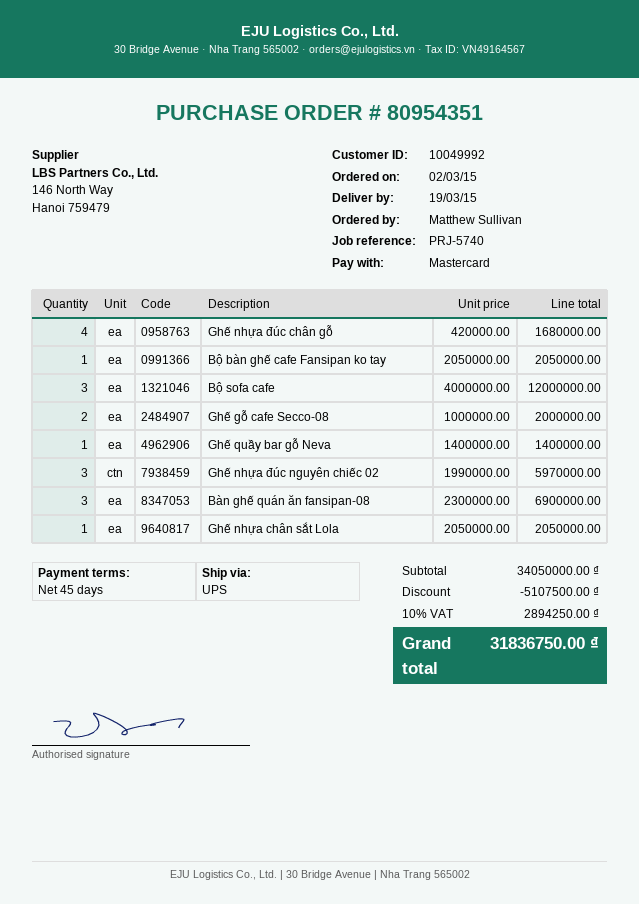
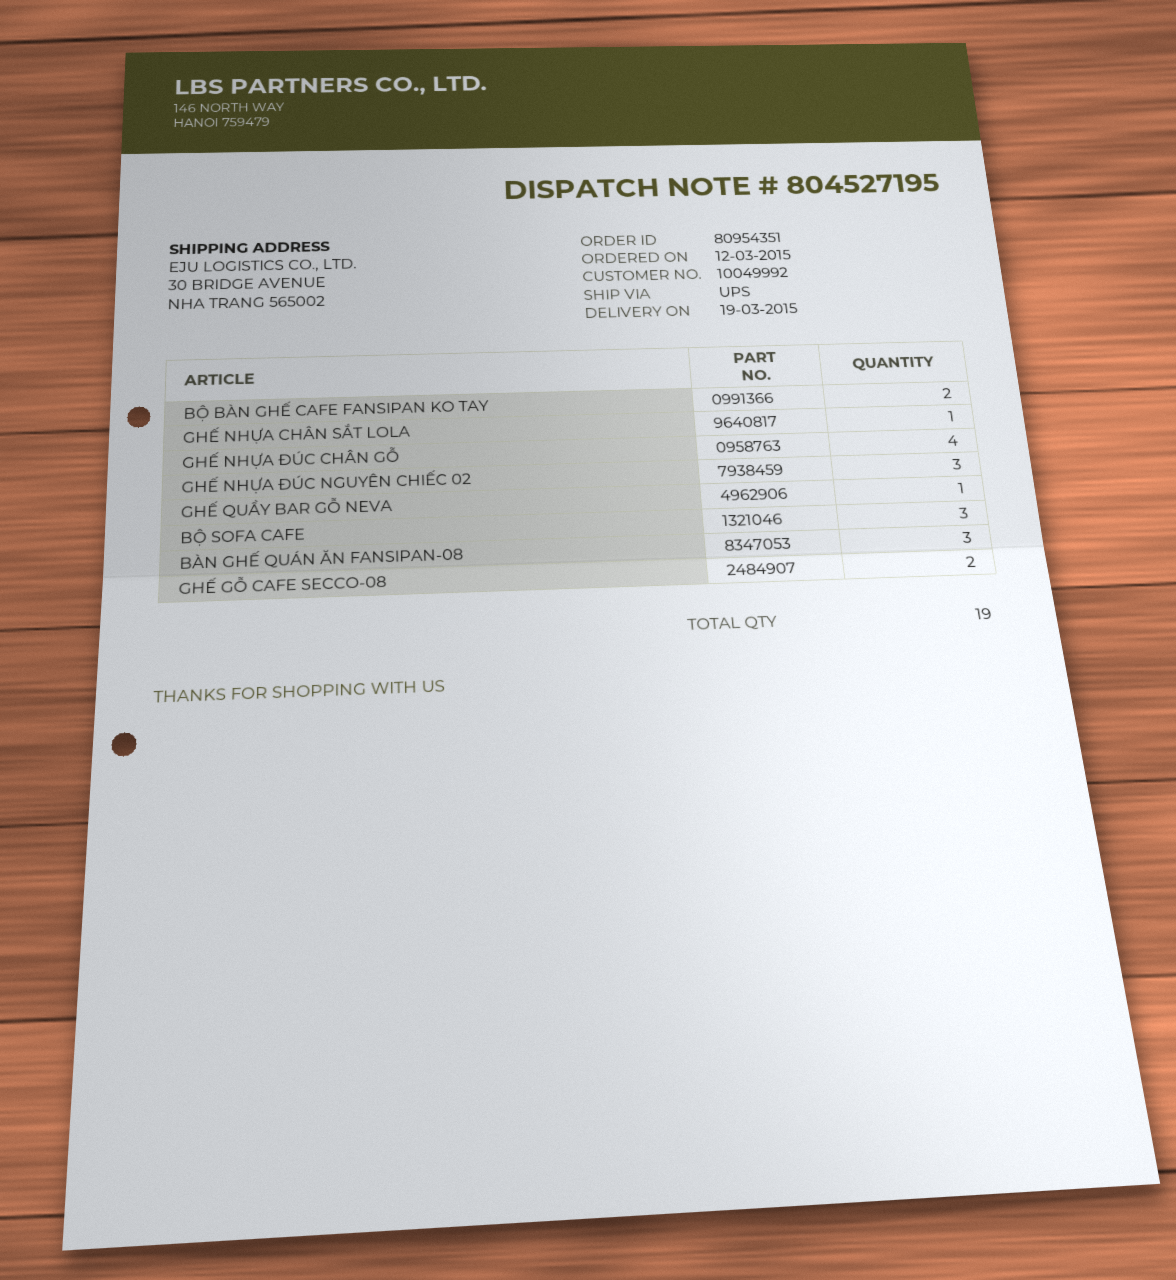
order date: 2015-03-02 -> 2015-03-12
Bộ bàn ghế cafe Fansipan ko tay: 1 -> 2

